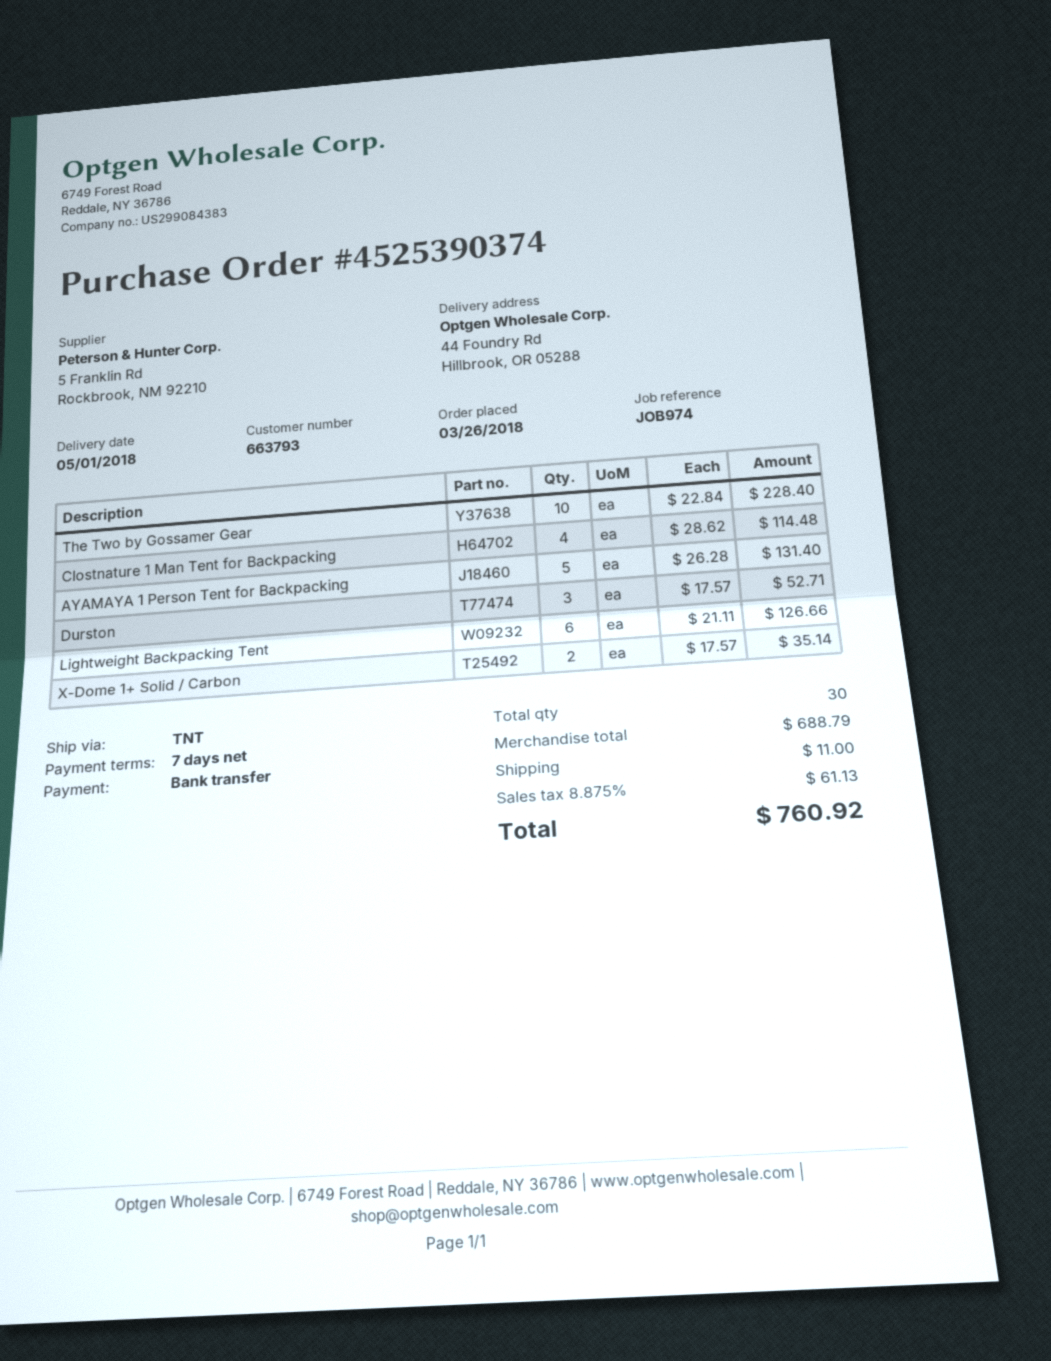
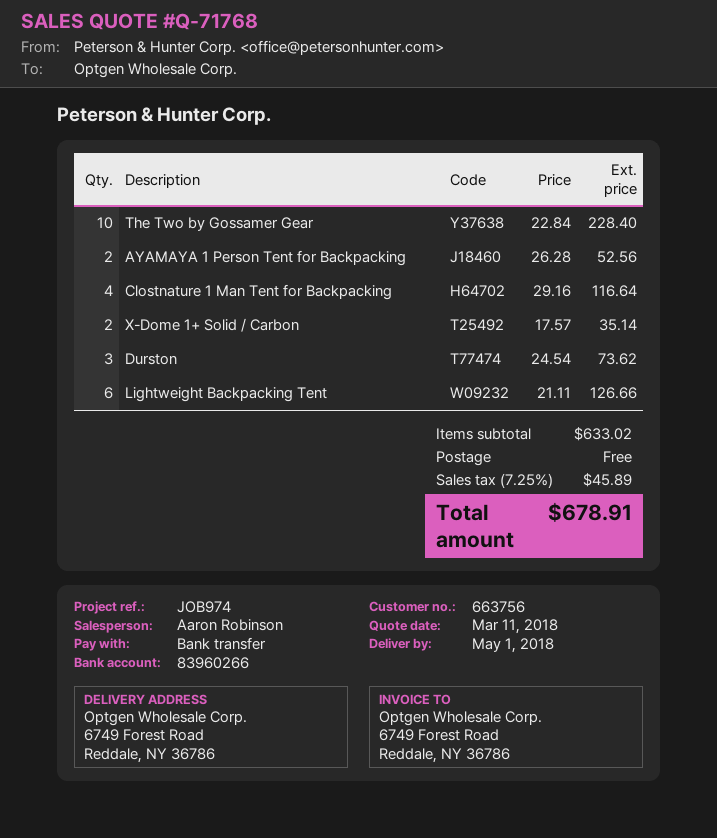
customer number: 663793 -> 663756
ship to: 44 Foundry Rd, Hillbrook, OR 05288 -> 6749 Forest Road, Reddale, NY 36786
Clostnature 1 Man Tent for Backpacking: 4 x 28.62 = 114.48 -> 4 x 29.16 = 116.64
AYAMAYA 1 Person Tent for Backpacking: 5 x 26.28 = 131.40 -> 2 x 26.28 = 52.56
Durston: 3 x 17.57 = 52.71 -> 3 x 24.54 = 73.62
subtotal: 688.79 -> 633.02
shipping: 11.00 -> 0.00
tax: 8.875% = 61.13 -> 7.25% = 45.89
total: 760.92 -> 678.91

